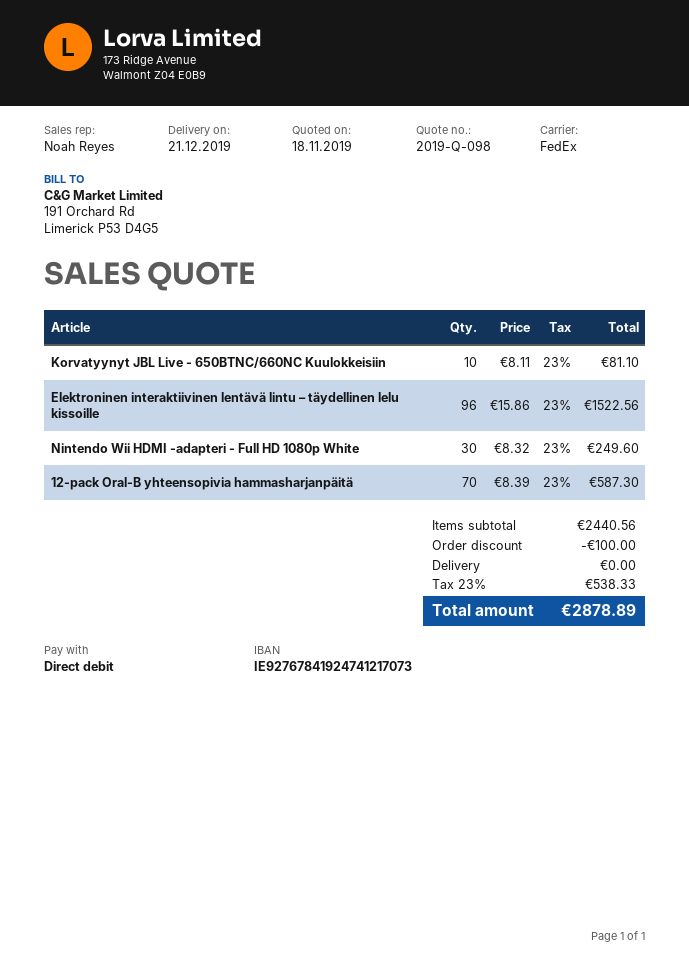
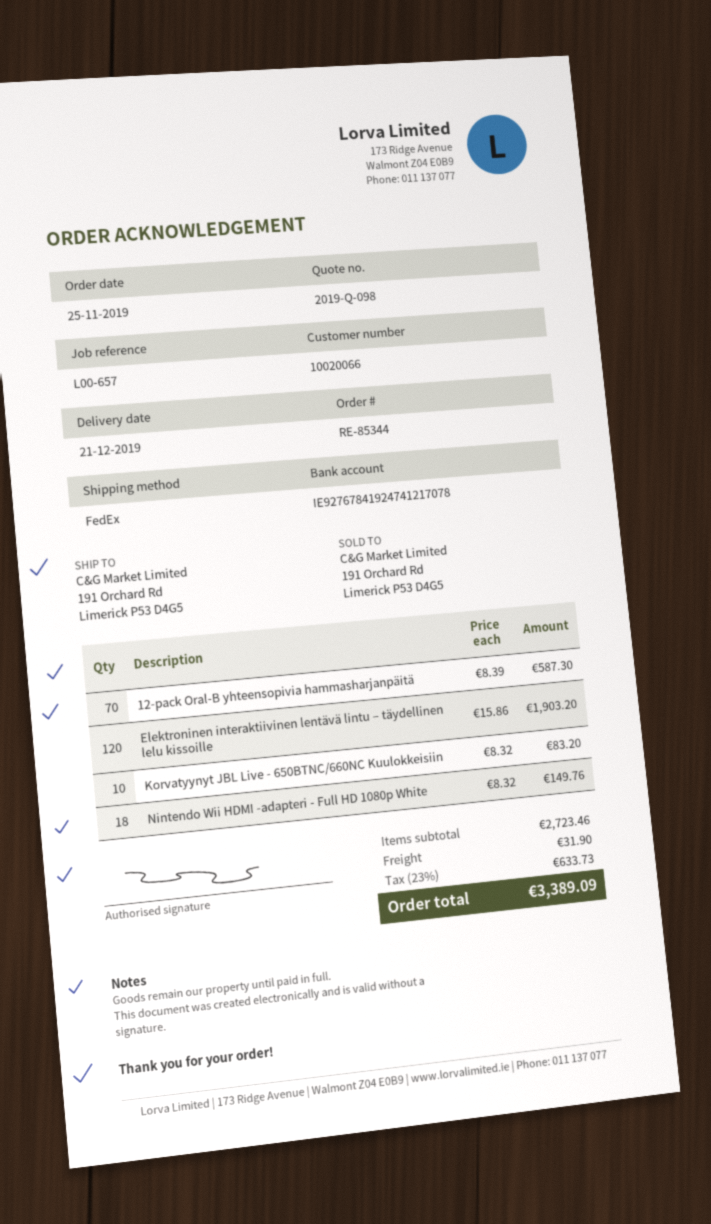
bank account: IE92767841924741217073 -> IE92767841924741217078
Korvatyynyt JBL Live - 650BTNC/660NC Kuulokkeisiin: 10 x 8.11 = 81.10 -> 10 x 8.32 = 83.20
Elektroninen interaktiivinen lentävä lintu – täydellinen lelu kissoille: 96 x 15.86 = 1522.56 -> 120 x 15.86 = 1903.20
Nintendo Wii HDMI -adapteri - Full HD 1080p White: 30 x 8.32 = 249.60 -> 18 x 8.32 = 149.76
subtotal: 2440.56 -> 2723.46
discount: 100.00 -> none
shipping: 0.00 -> 31.90
tax: 23% = 538.33 -> 23% = 633.73
total: 2878.89 -> 3389.09

